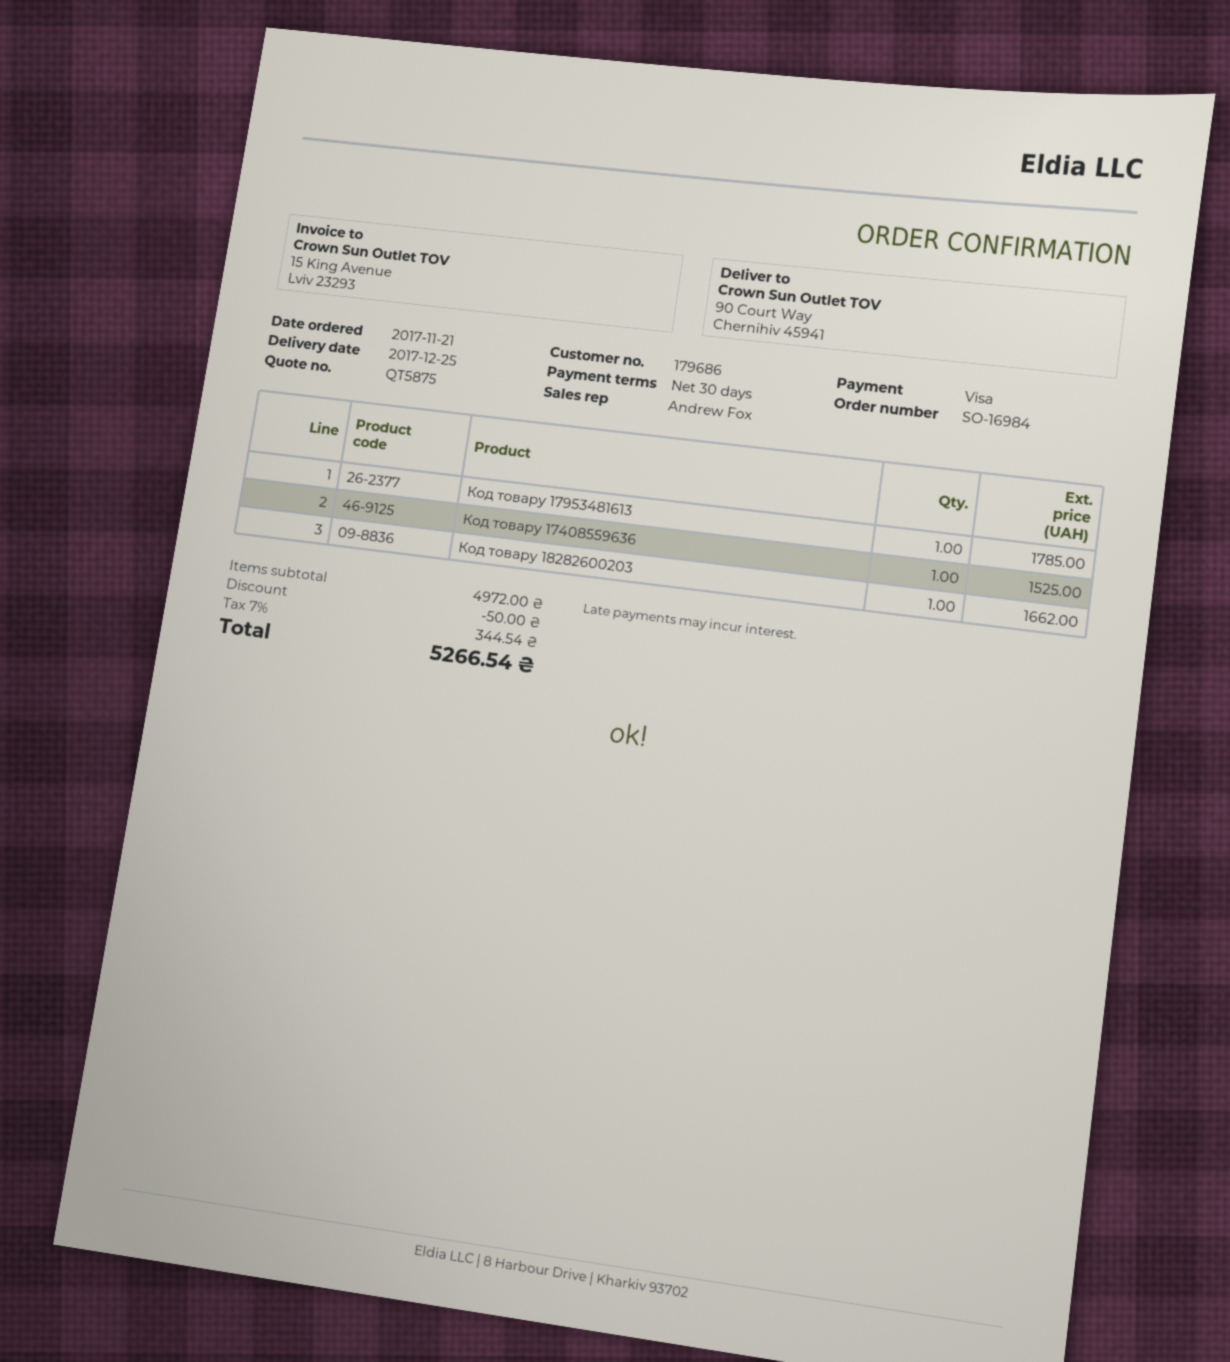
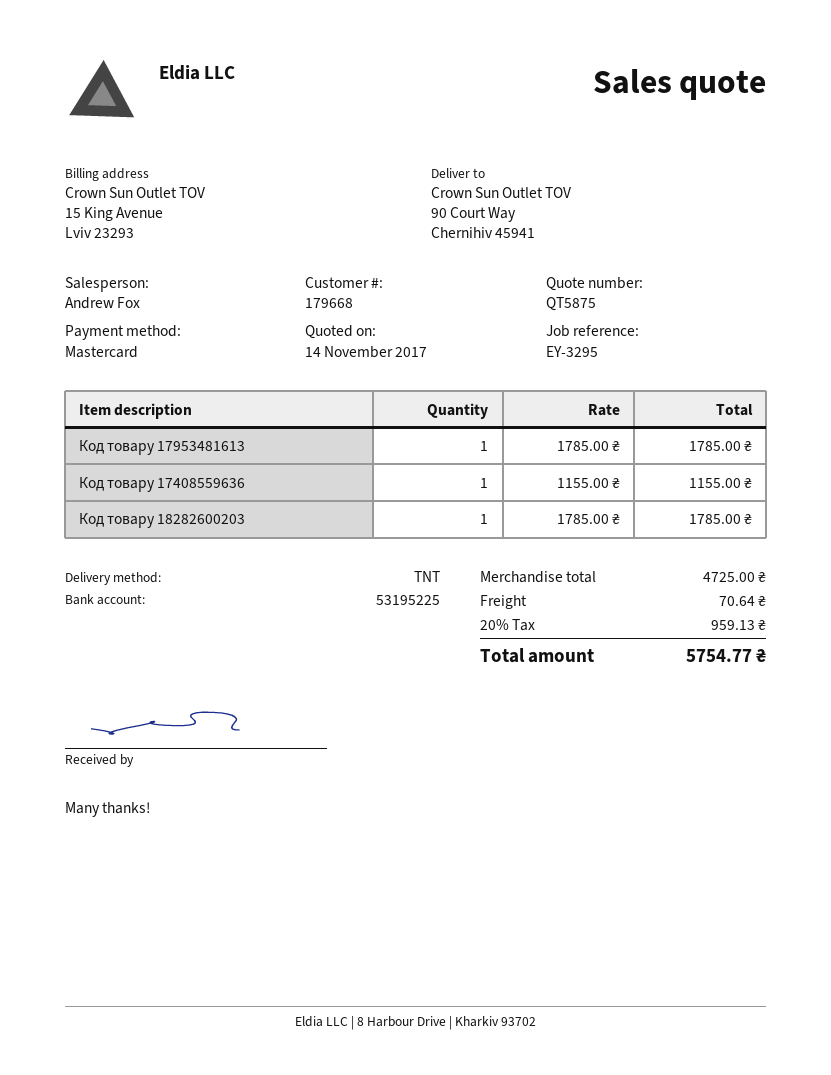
customer number: 179686 -> 179668
payment method: Visa -> Mastercard
Код товару 17408559636: 1 for 1525.00 -> 1 for 1155.00
Код товару 18282600203: 1 for 1662.00 -> 1 for 1785.00
subtotal: 4972.00 -> 4725.00
discount: 50.00 -> none
shipping: none -> 70.64
tax: 7% = 344.54 -> 20% = 959.13
total: 5266.54 -> 5754.77

